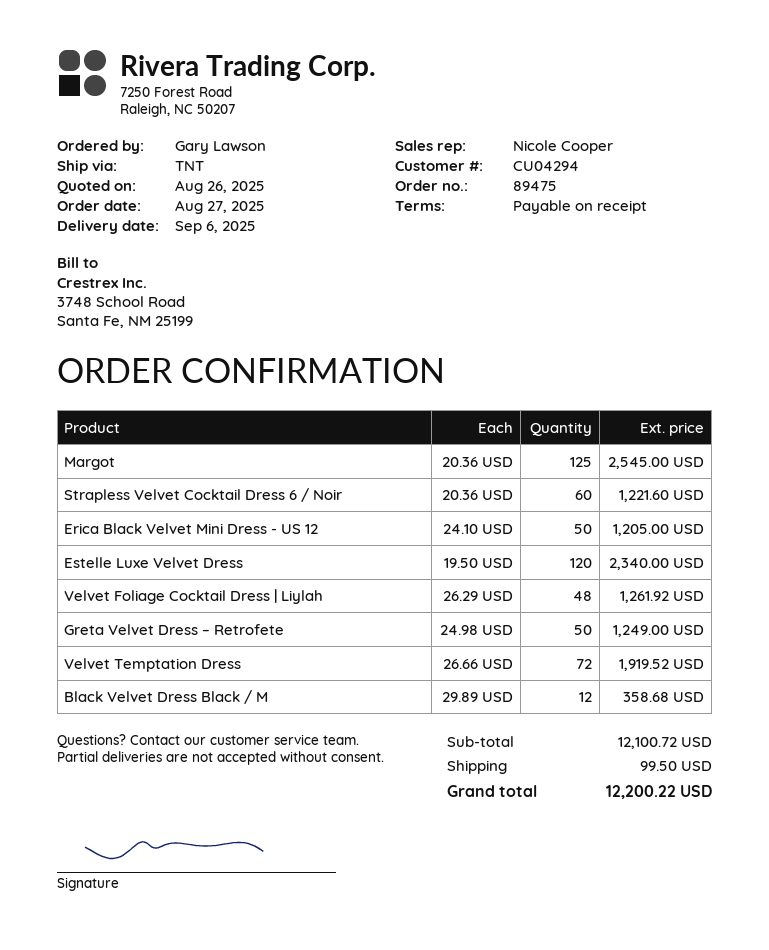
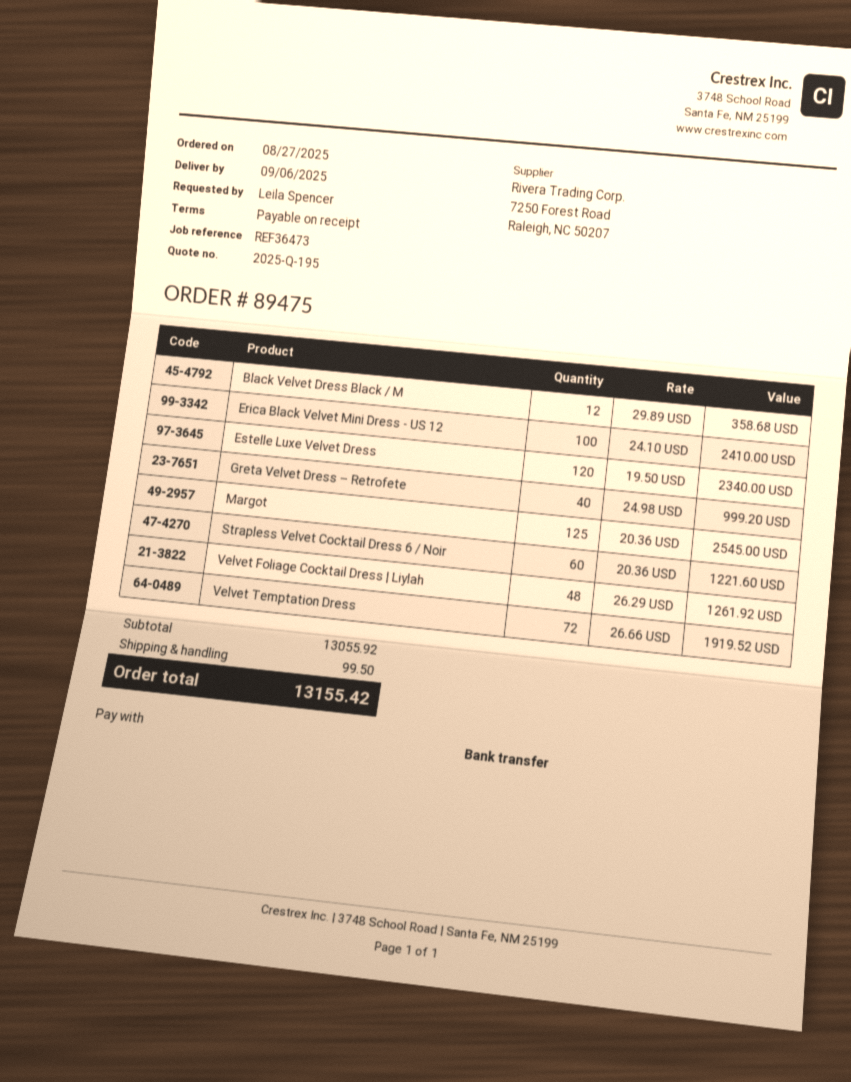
ordered by: Gary Lawson -> Leila Spencer
Erica Black Velvet Mini Dress - US 12: 50 x 24.10 = 1205.00 -> 100 x 24.10 = 2410.00
Greta Velvet Dress – Retrofete: 50 x 24.98 = 1249.00 -> 40 x 24.98 = 999.20
subtotal: 12100.72 -> 13055.92
total: 12200.22 -> 13155.42

